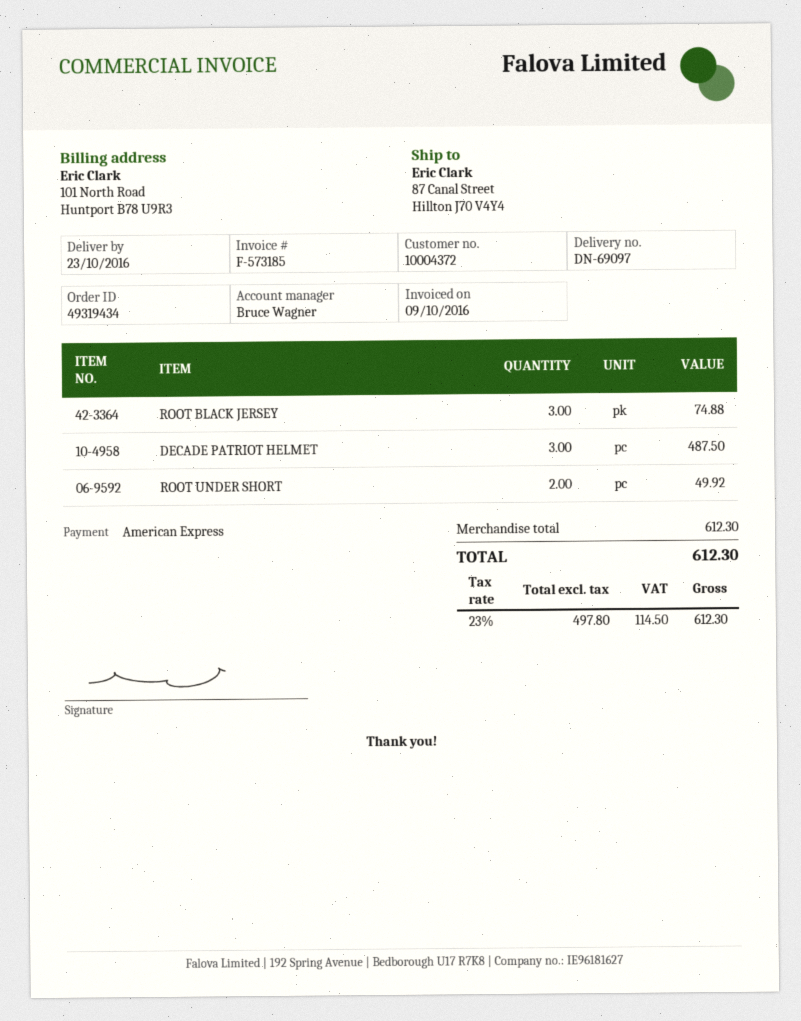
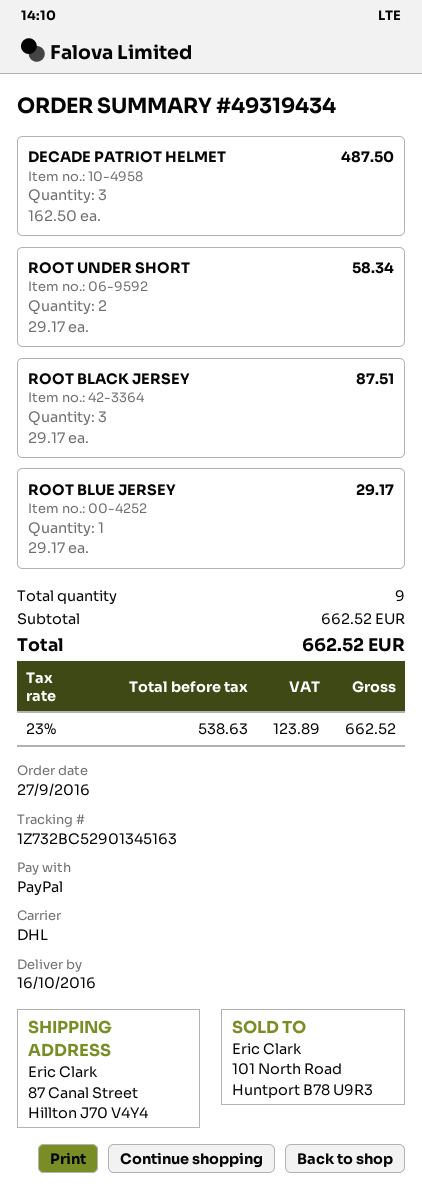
delivery date: 2016-10-23 -> 2016-10-16
payment method: American Express -> PayPal
ROOT BLACK JERSEY: 3 for 74.88 -> 3 for 87.51
ROOT UNDER SHORT: 2 for 49.92 -> 2 for 58.34
ROOT BLUE JERSEY: none -> 1 for 29.17
subtotal: 612.30 -> 662.52
net: 497.80 -> 538.63
tax: 23% = 114.50 -> 23% = 123.89
total: 612.30 -> 662.52

